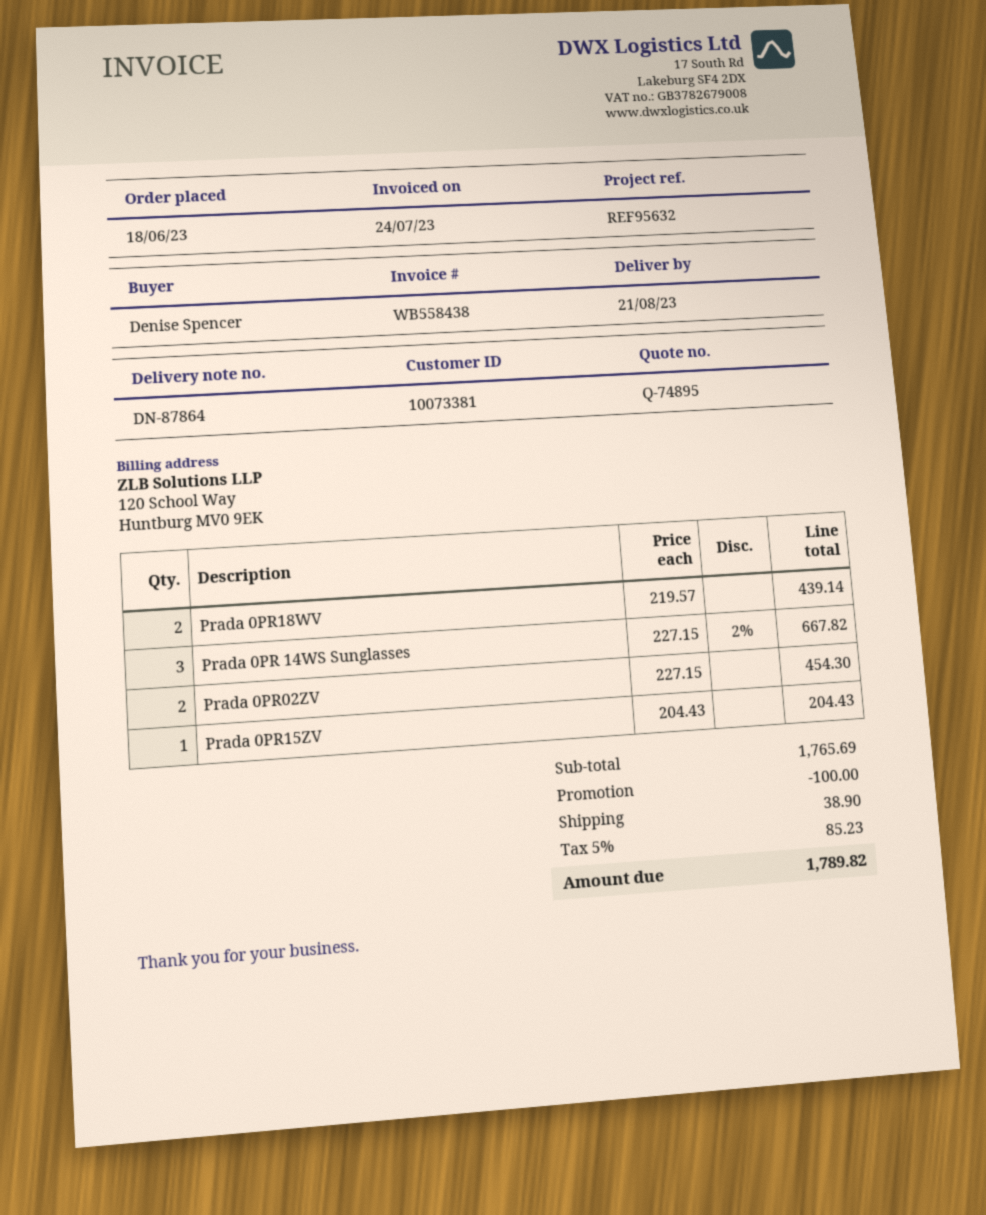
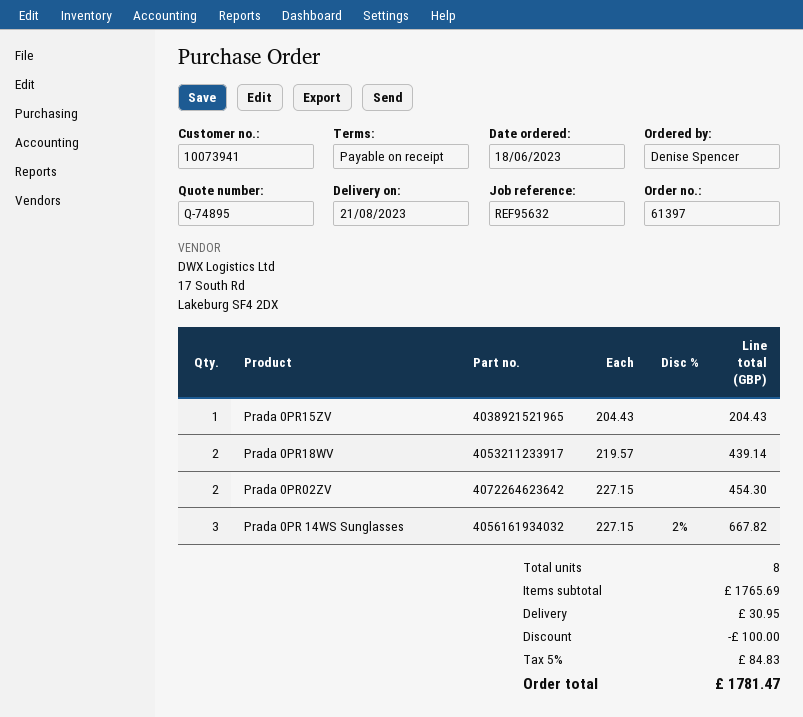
customer number: 10073381 -> 10073941
shipping: 38.90 -> 30.95
tax: 5% = 85.23 -> 5% = 84.83
total: 1789.82 -> 1781.47

